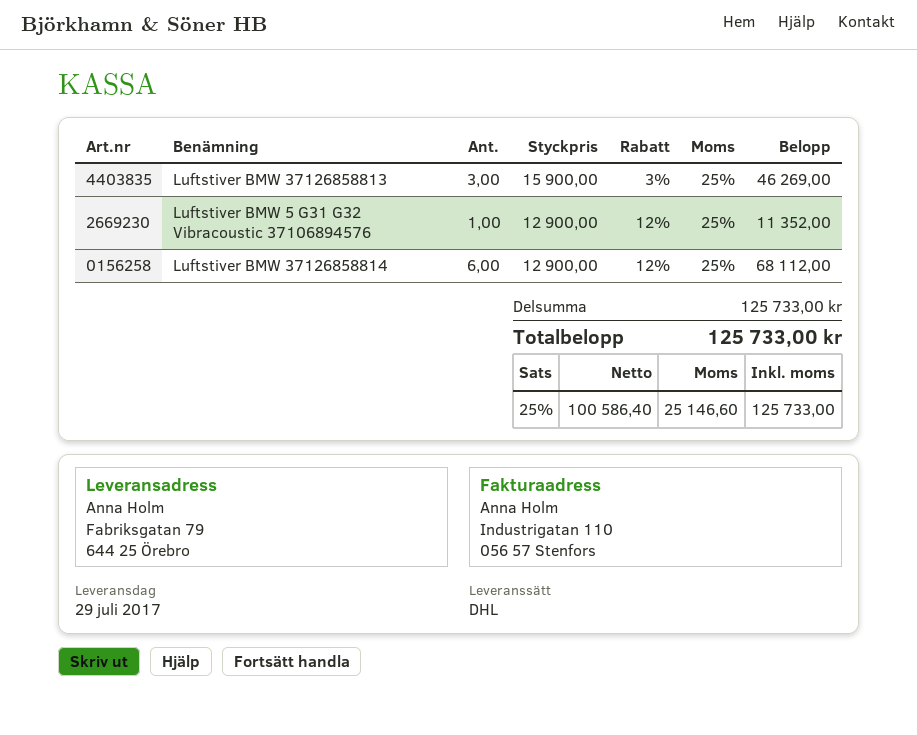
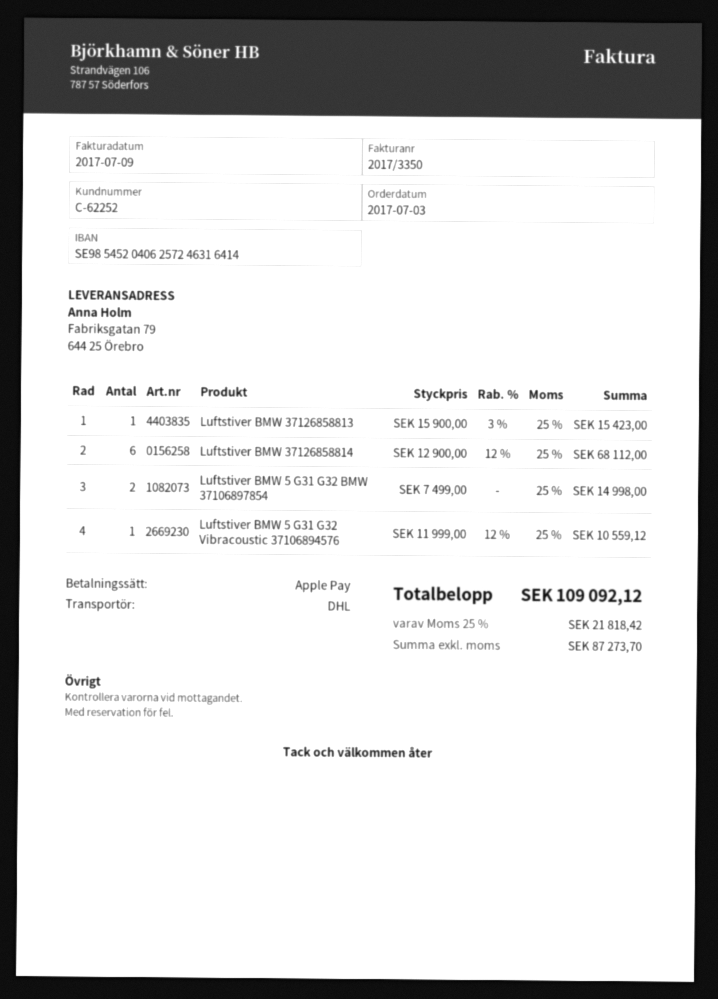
Luftstiver BMW 37126858813: 3 x 15900.00 - 3% = 46269.00 -> 1 x 15900.00 - 3% = 15423.00
Luftstiver BMW 5 G31 G32 Vibracoustic 37106894576: 1 x 12900.00 - 12% = 11352.00 -> 1 x 11999.00 - 12% = 10559.12
Luftstiver BMW 5 G31 G32 BMW 37106897854: none -> 2 x 7499.00 = 14998.00
net: 100586.40 -> 87273.70
tax: 25% = 25146.60 -> 25% = 21818.42
total: 125733.00 -> 109092.12

